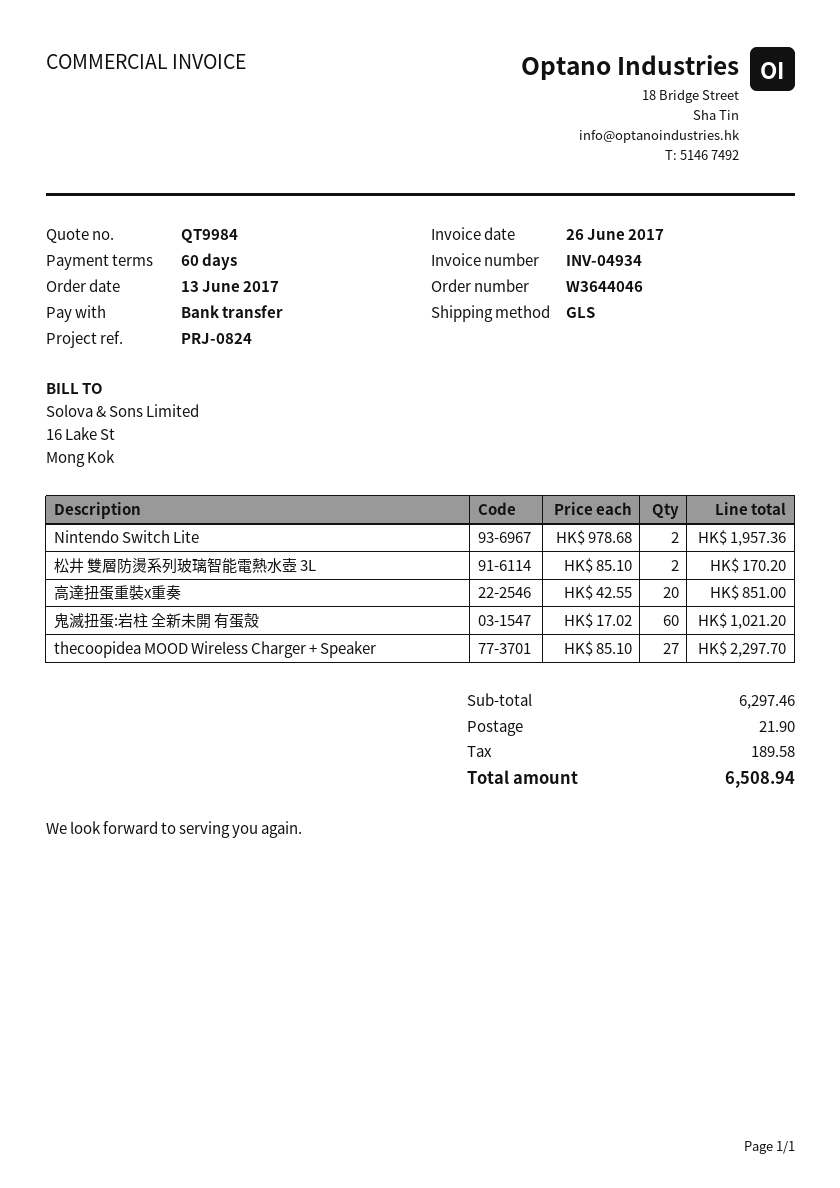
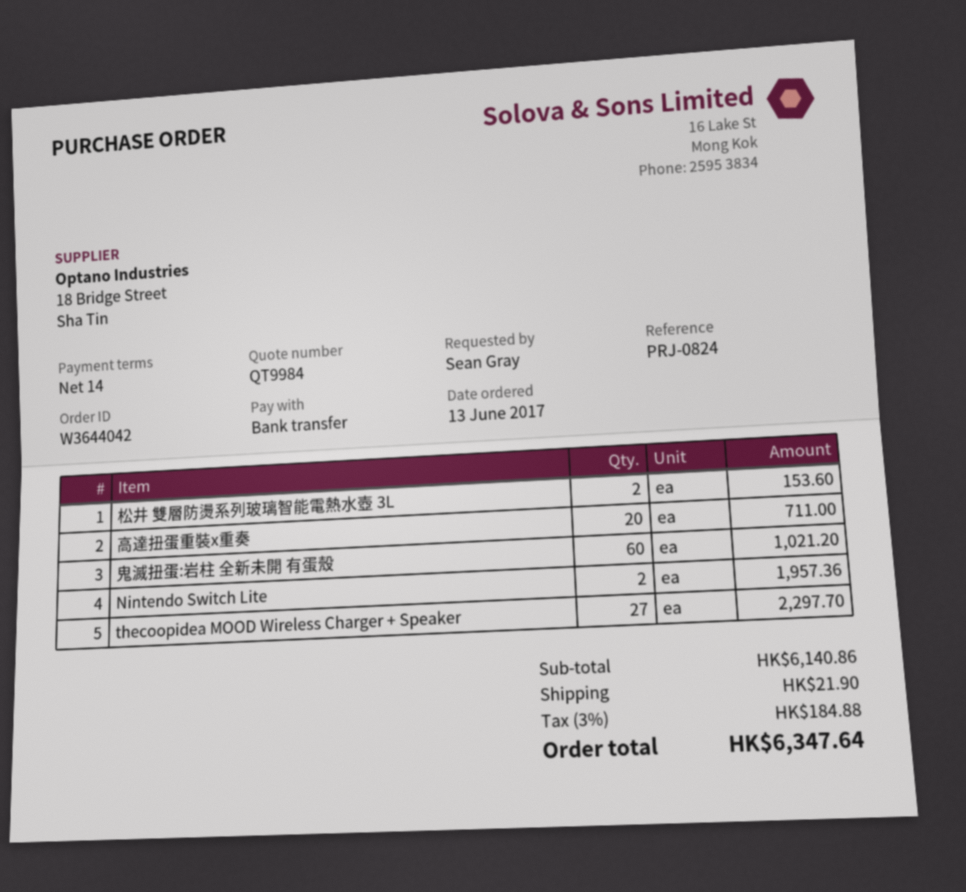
order number: W3644046 -> W3644042
payment terms: 60 days -> 14 days
松井 雙層防燙系列玻璃智能電熱水壺 3L: 2 for 170.20 -> 2 for 153.60
高達扭蛋重裝x重奏: 20 for 851.00 -> 20 for 711.00
subtotal: 6297.46 -> 6140.86
tax: 189.58 -> 184.88
total: 6508.94 -> 6347.64

